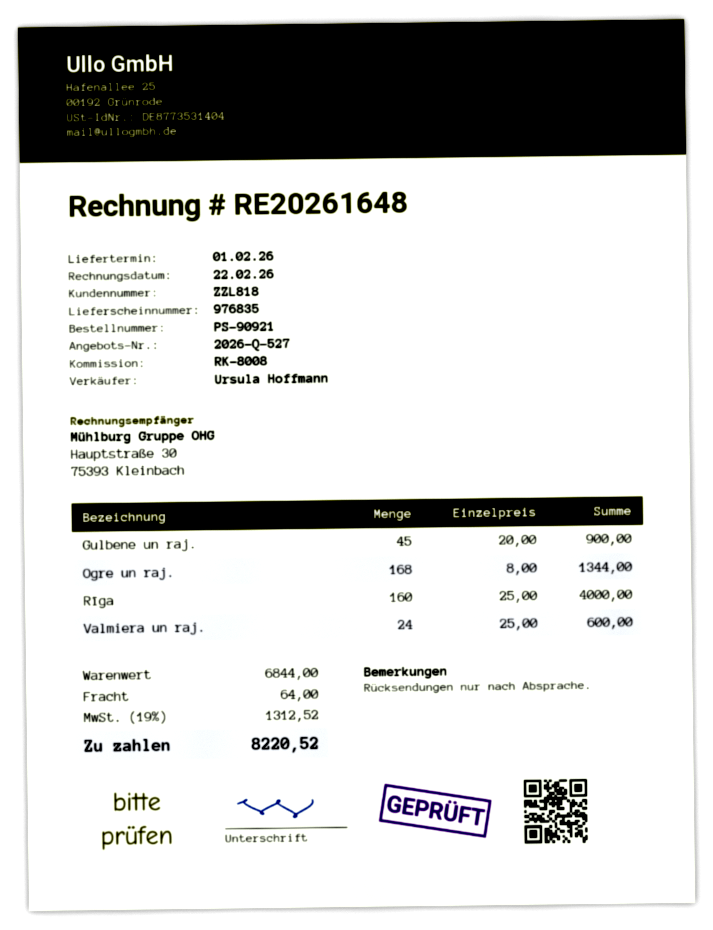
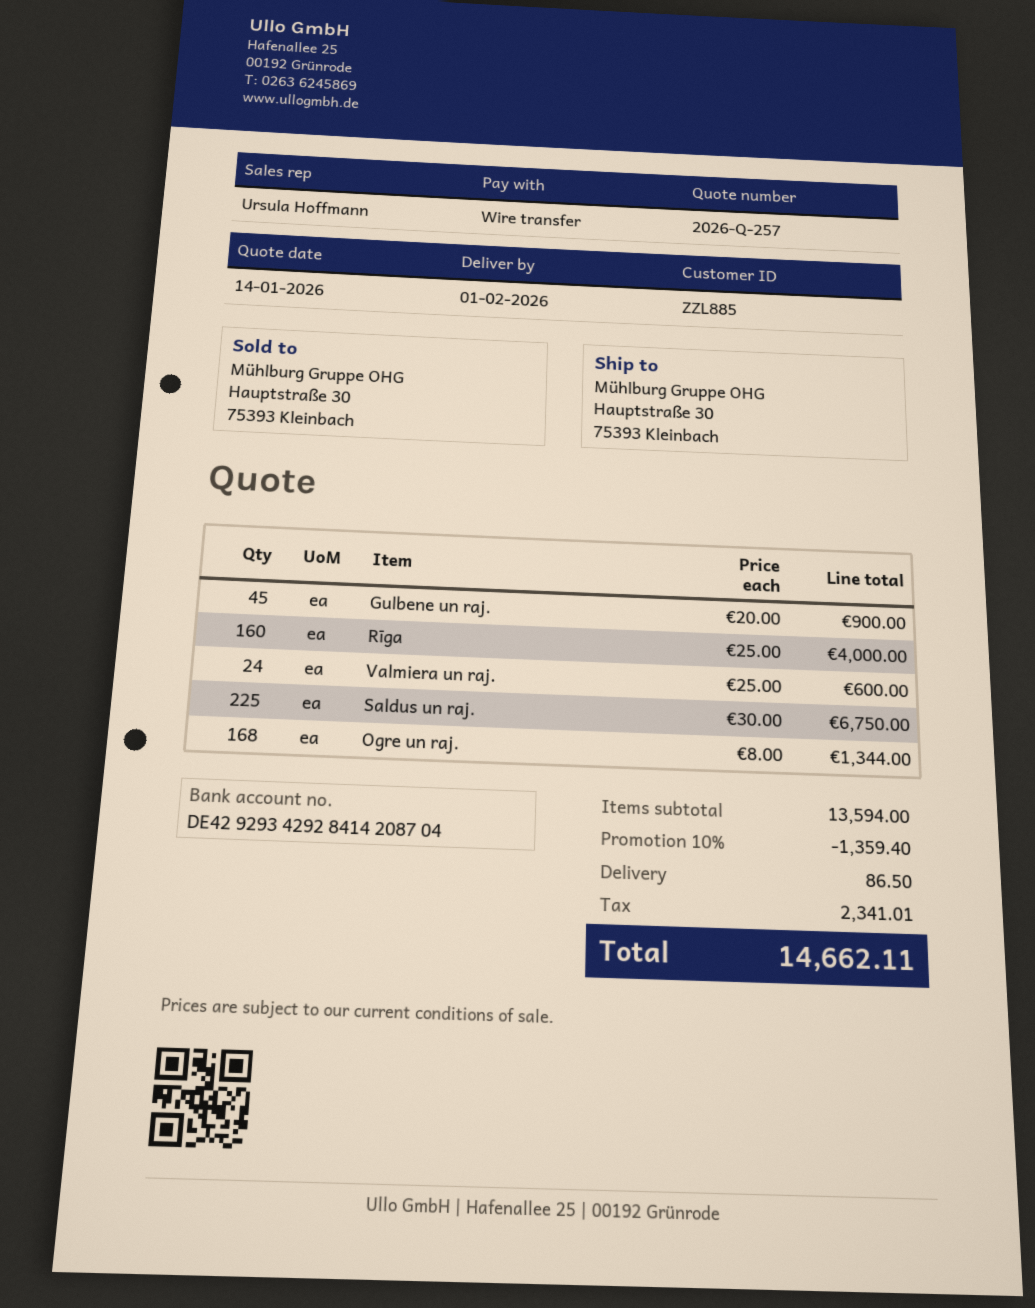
quote number: 2026-Q-527 -> 2026-Q-257
customer number: ZZL818 -> ZZL885
Saldus un raj.: none -> 225 x 30.00 = 6750.00
subtotal: 6844.00 -> 13594.00
discount: none -> 10% = 1359.40
shipping: 64.00 -> 86.50
tax: 1312.52 -> 2341.01
total: 8220.52 -> 14662.11

